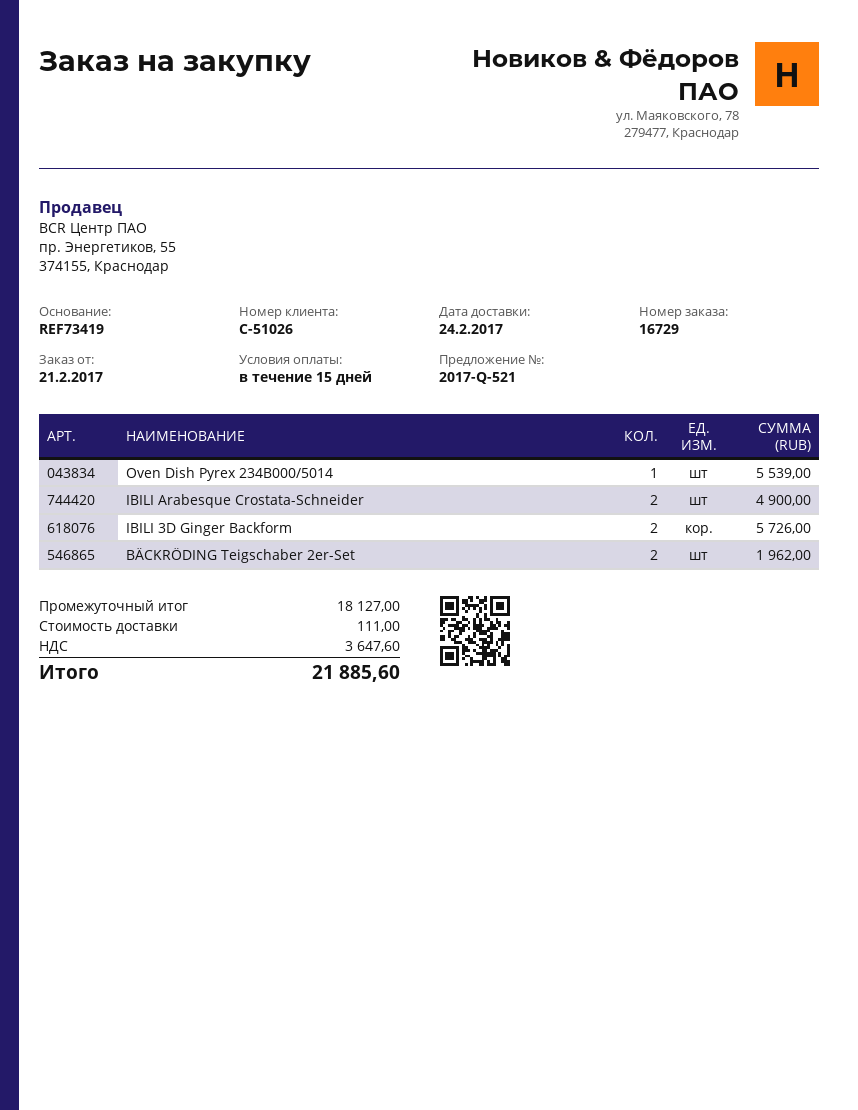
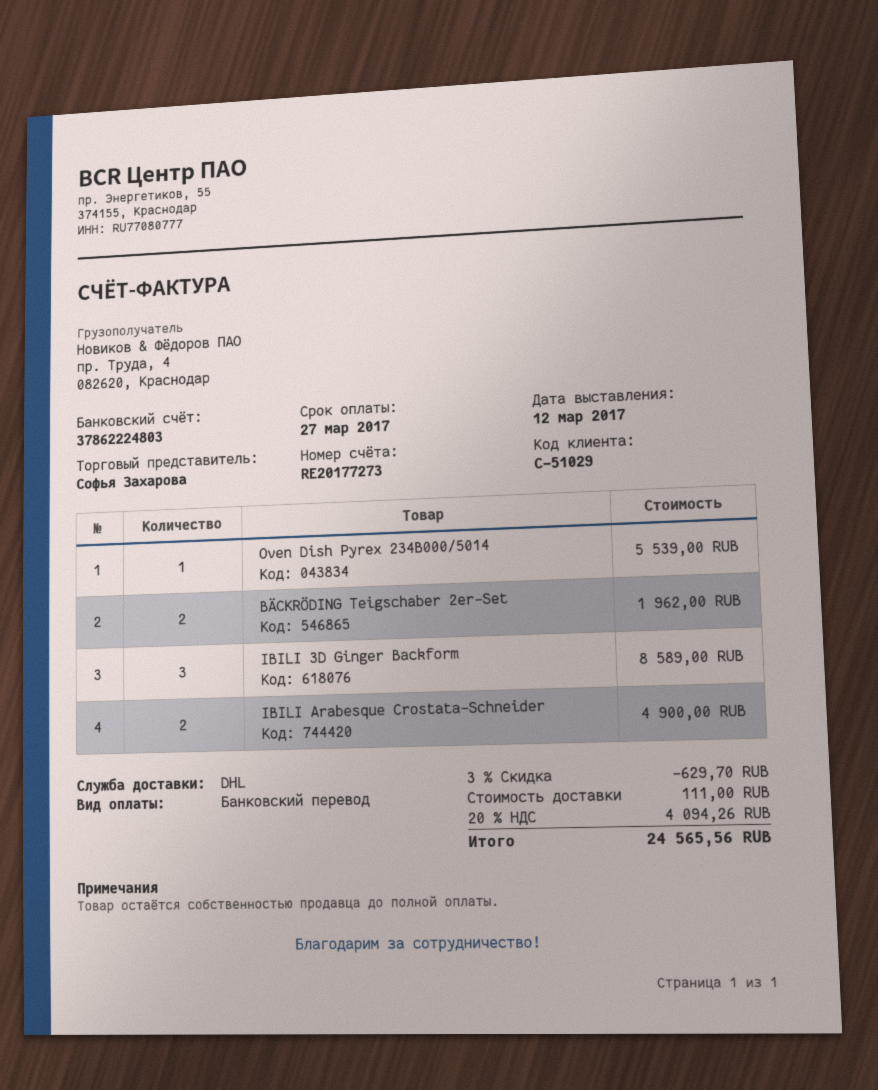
customer number: C-51026 -> C-51029
IBILI 3D Ginger Backform: 2 for 5726.00 -> 3 for 8589.00
discount: none -> 3% = 629.70
tax: 3647.60 -> 4094.26
total: 21885.60 -> 24565.56

